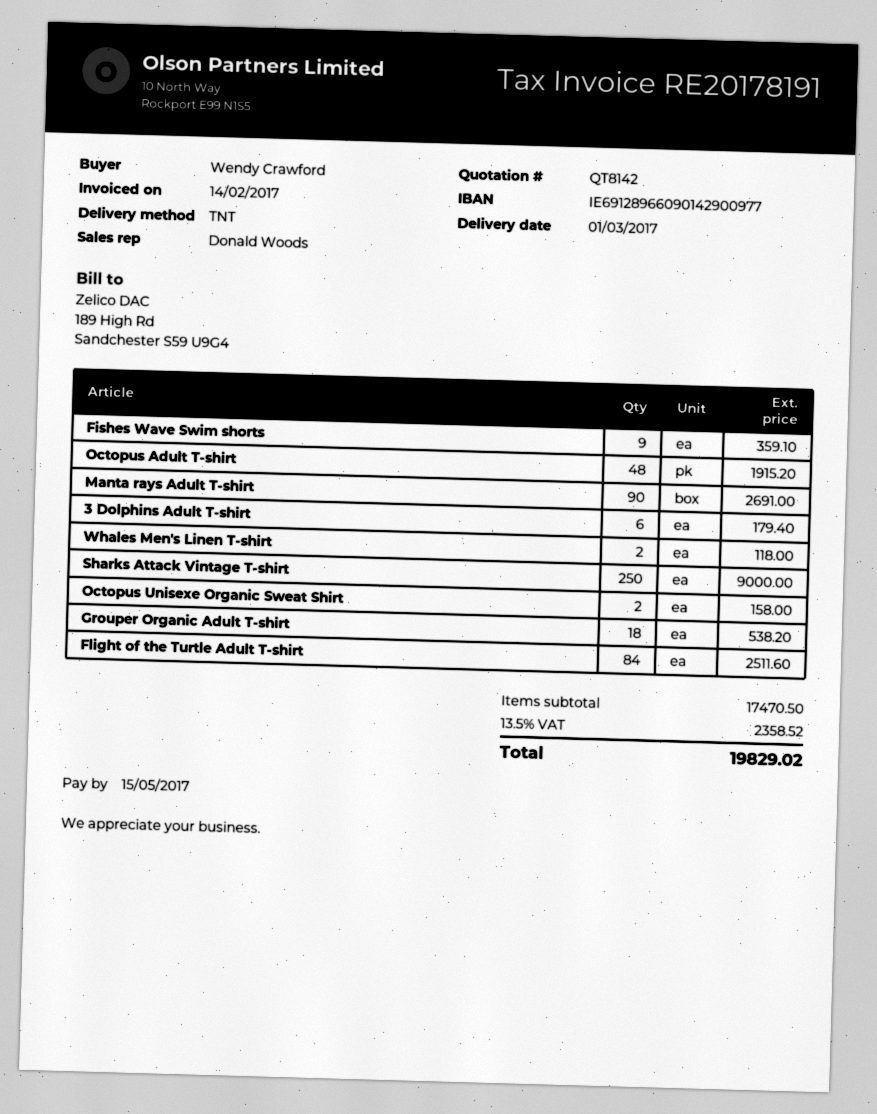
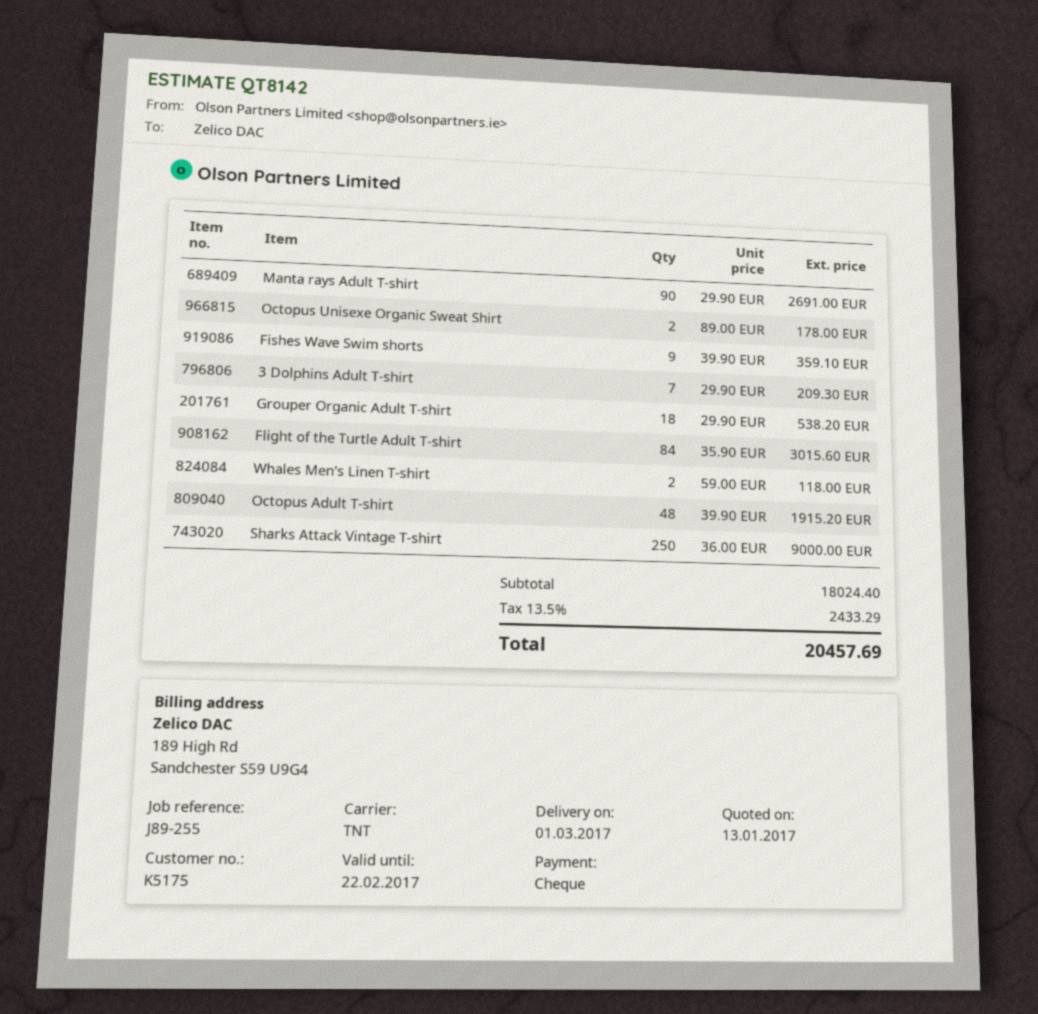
3 Dolphins Adult T-shirt: 6 for 179.40 -> 7 for 209.30
Octopus Unisexe Organic Sweat Shirt: 2 for 158.00 -> 2 for 178.00
Flight of the Turtle Adult T-shirt: 84 for 2511.60 -> 84 for 3015.60
subtotal: 17470.50 -> 18024.40
tax: 13.5% = 2358.52 -> 13.5% = 2433.29
total: 19829.02 -> 20457.69

